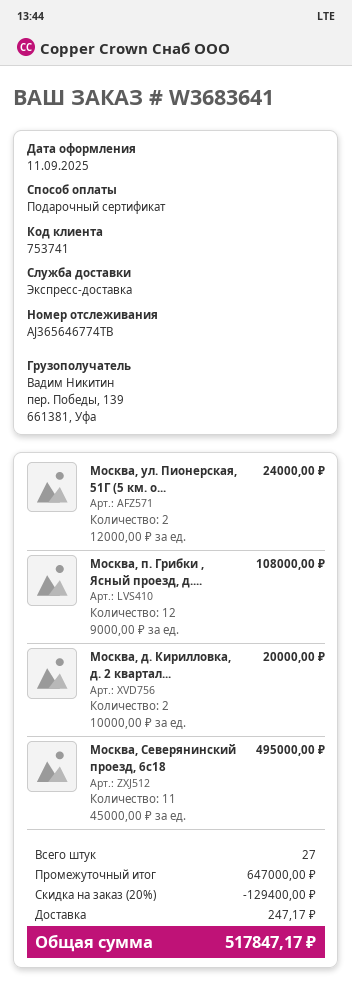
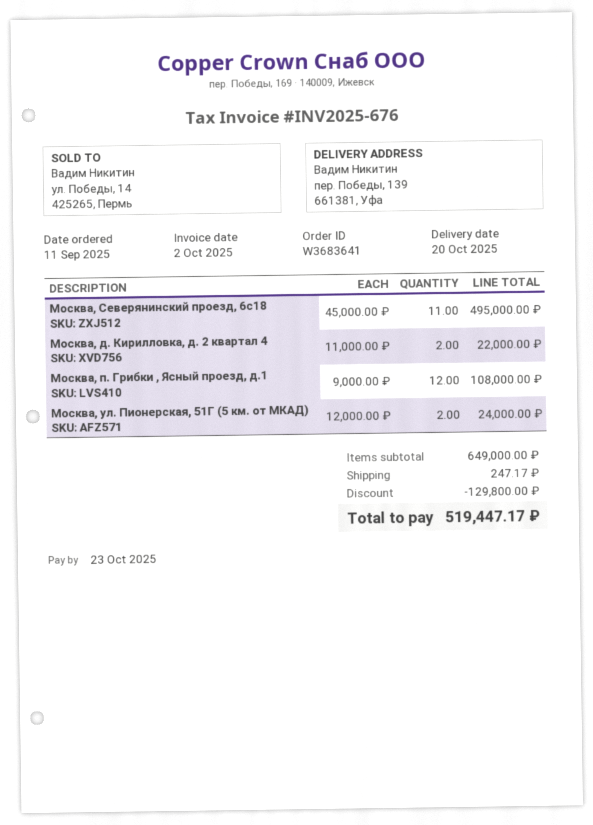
Москва, д. Кирилловка, д. 2 квартал...: 2 x 10000.00 = 20000.00 -> 2 x 11000.00 = 22000.00
subtotal: 647000.00 -> 649000.00
discount: 129400.00 -> 129800.00
total: 517847.17 -> 519447.17

